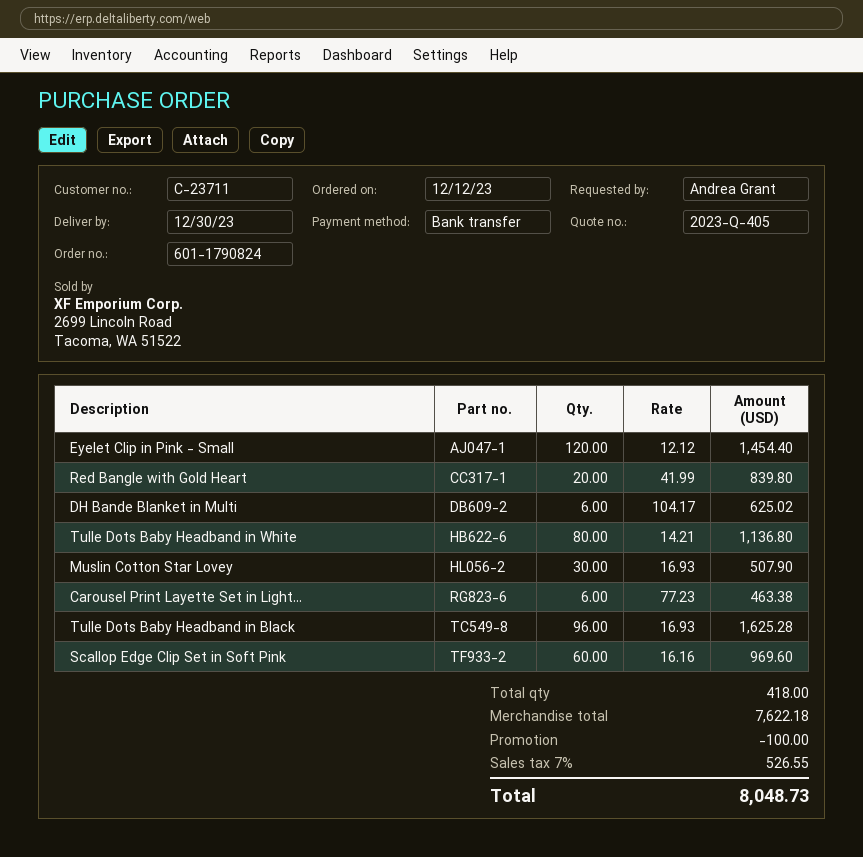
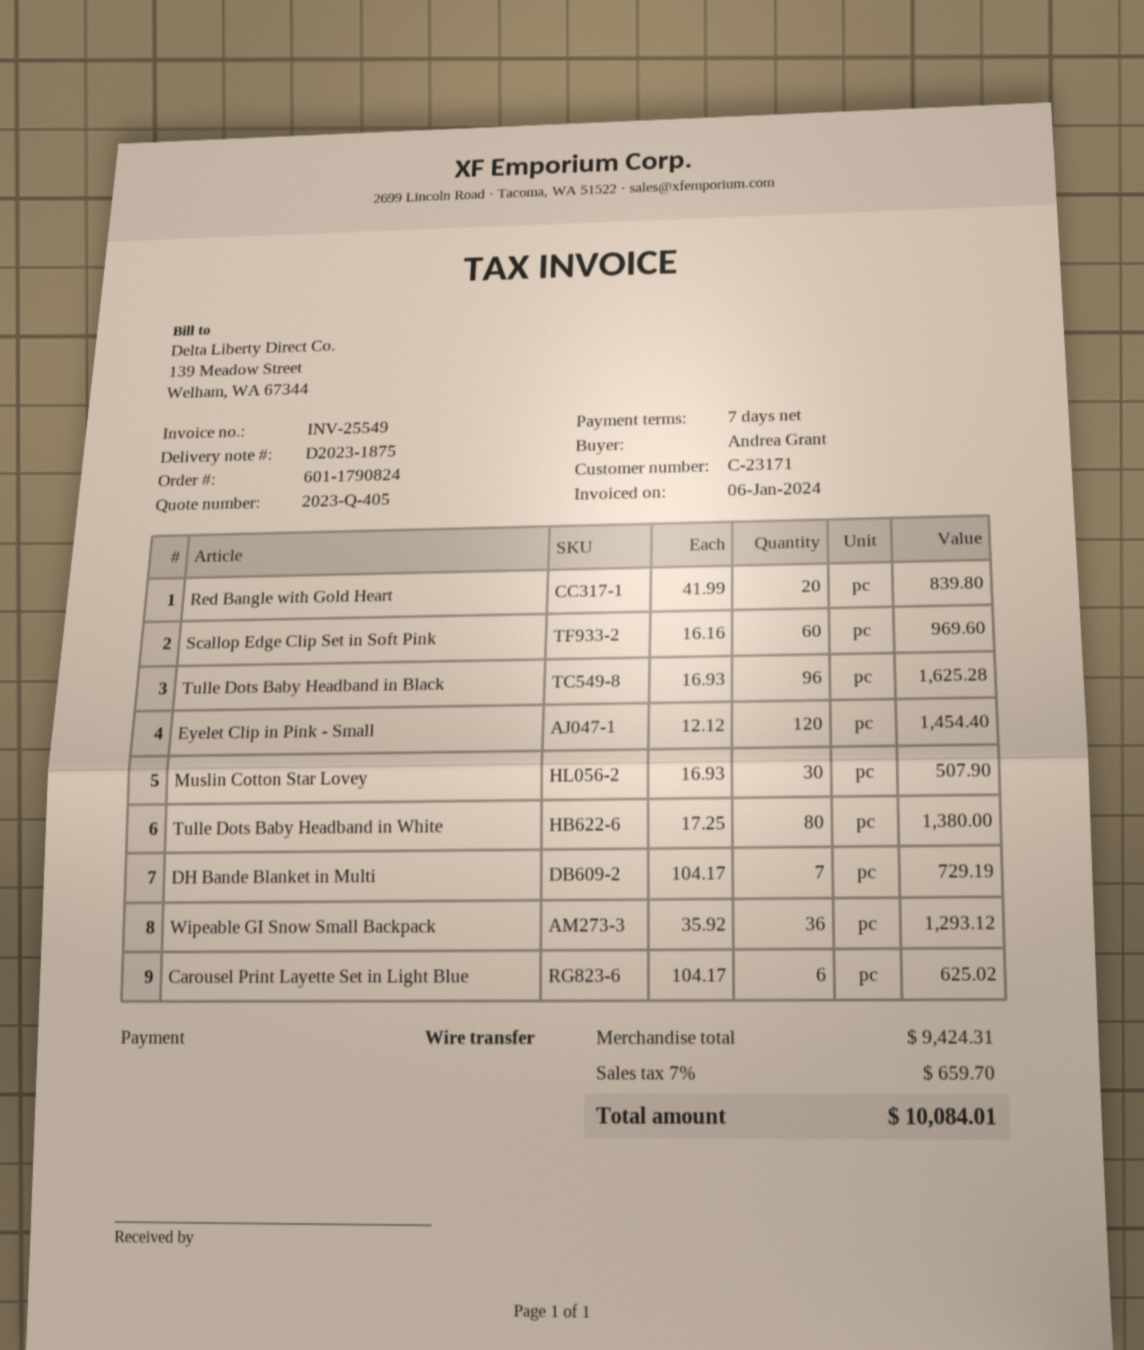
customer number: C-23711 -> C-23171
DH Bande Blanket in Multi: 6 x 104.17 = 625.02 -> 7 x 104.17 = 729.19
Tulle Dots Baby Headband in White: 80 x 14.21 = 1136.80 -> 80 x 17.25 = 1380.00
Carousel Print Layette Set in Light...: 6 x 77.23 = 463.38 -> 6 x 104.17 = 625.02
Wipeable GI Snow Small Backpack: none -> 36 x 35.92 = 1293.12
subtotal: 7622.18 -> 9424.31
discount: 100.00 -> none
tax: 7% = 526.55 -> 7% = 659.70
total: 8048.73 -> 10084.01

